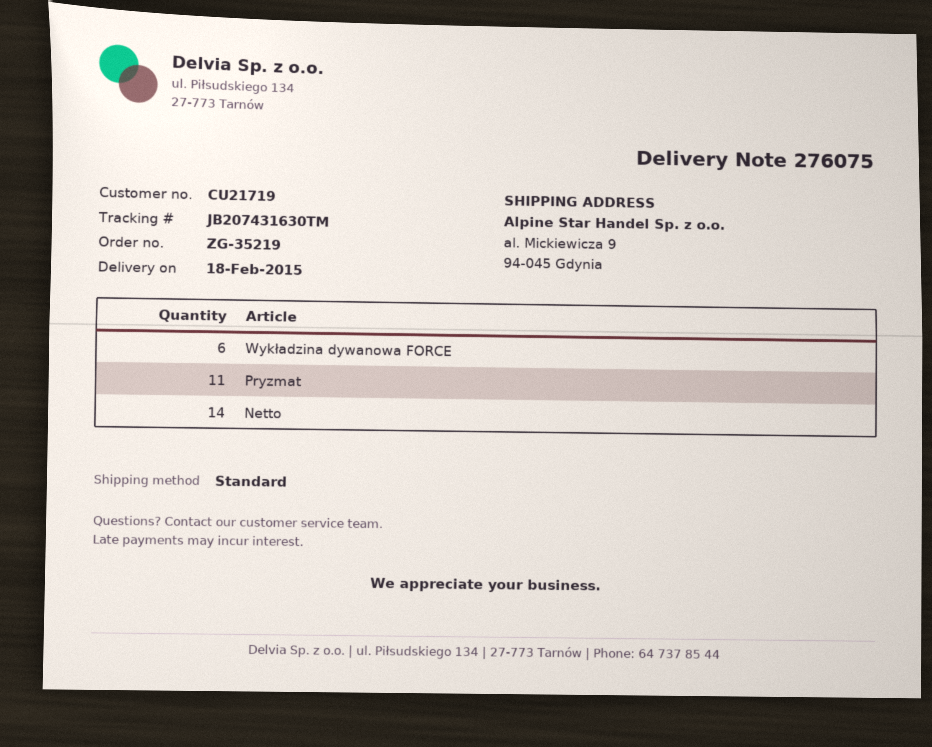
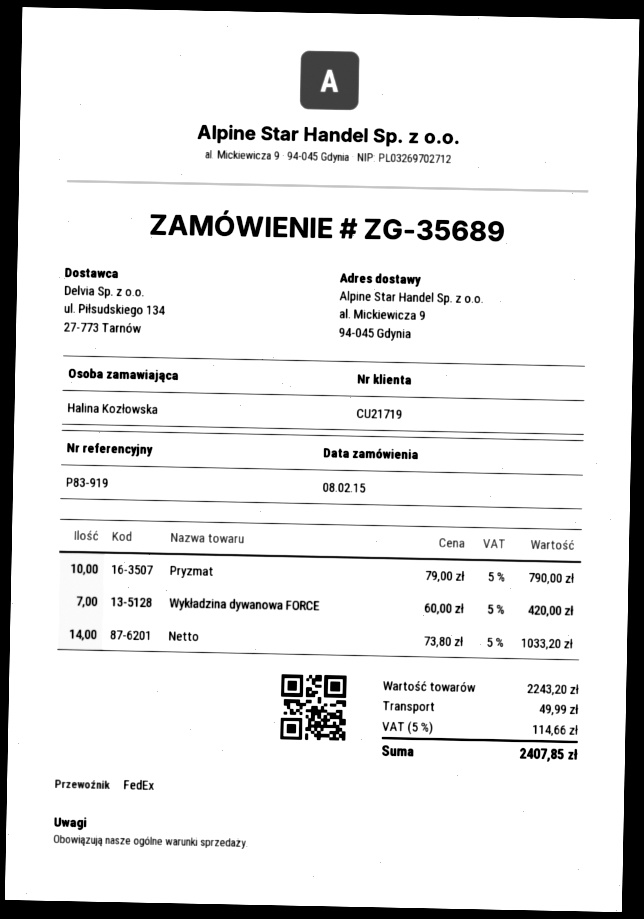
order number: ZG-35219 -> ZG-35689
shipping method: standard -> FedEx
Wykładzina dywanowa FORCE: 6 -> 7
Pryzmat: 11 -> 10

